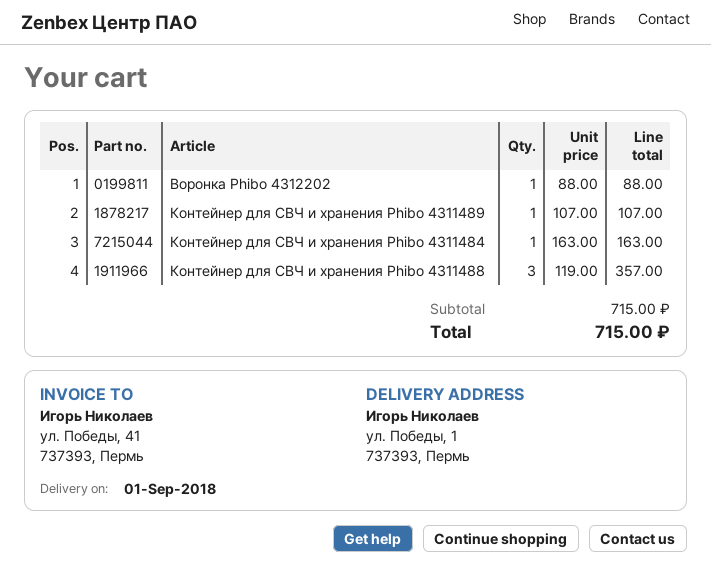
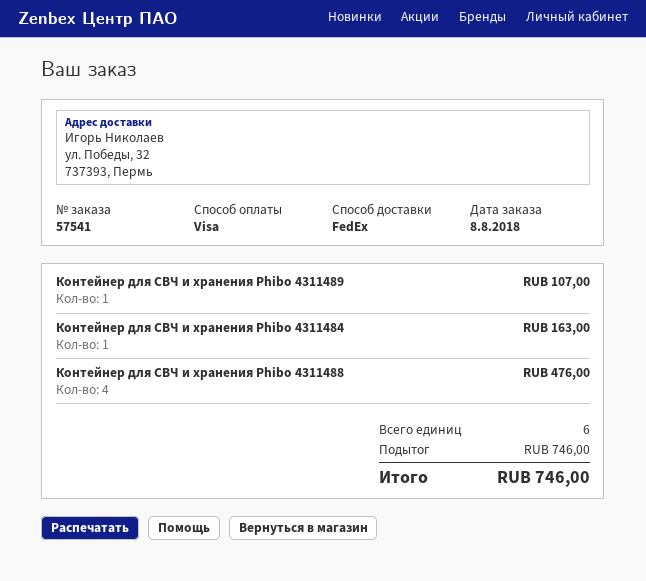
ship to: ул. Победы, 1, 737393, Пермь -> ул. Победы, 32, 737393, Пермь
Воронка Phibo 4312202: 1 for 88.00 -> none
Контейнер для СВЧ и хранения Phibo 4311488: 3 for 357.00 -> 4 for 476.00
subtotal: 715.00 -> 746.00
total: 715.00 -> 746.00

